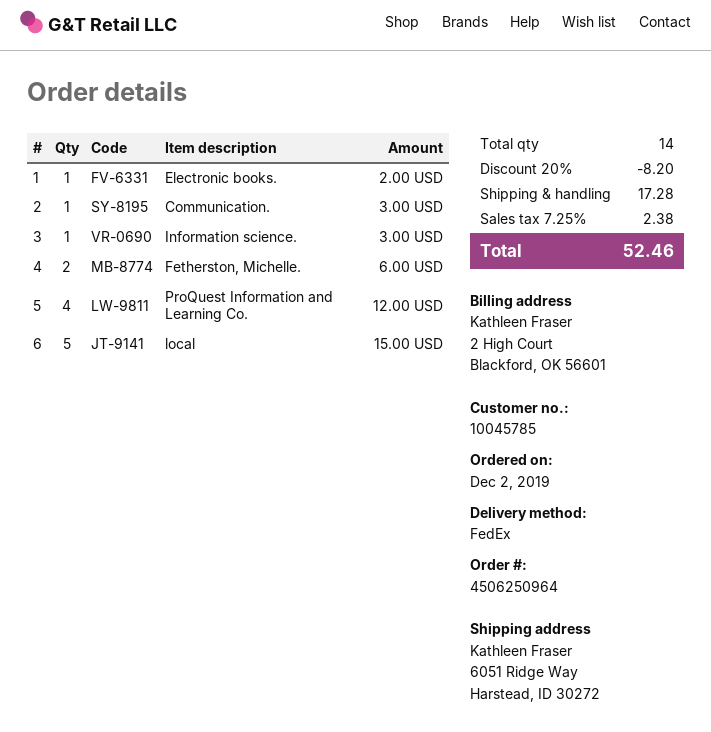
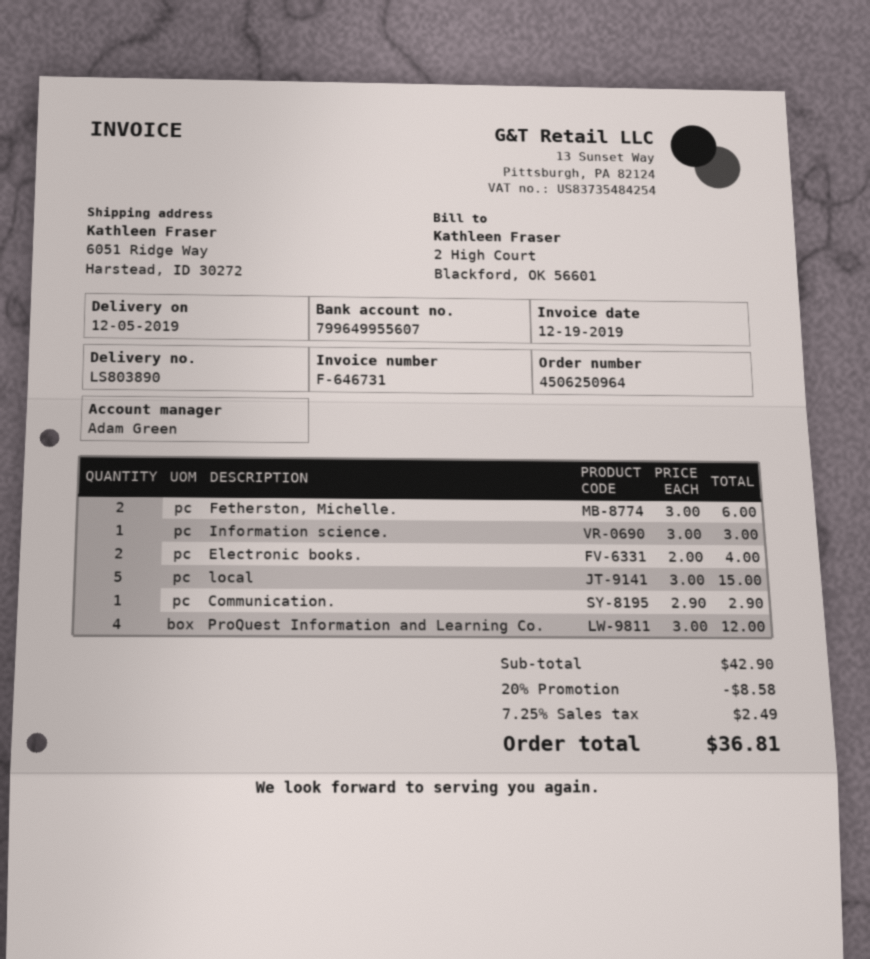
Electronic books.: 1 for 2.00 -> 2 for 4.00
Communication.: 1 for 3.00 -> 1 for 2.90
discount: 20% = 8.20 -> 20% = 8.58
shipping: 17.28 -> none
tax: 7.25% = 2.38 -> 7.25% = 2.49
total: 52.46 -> 36.81

